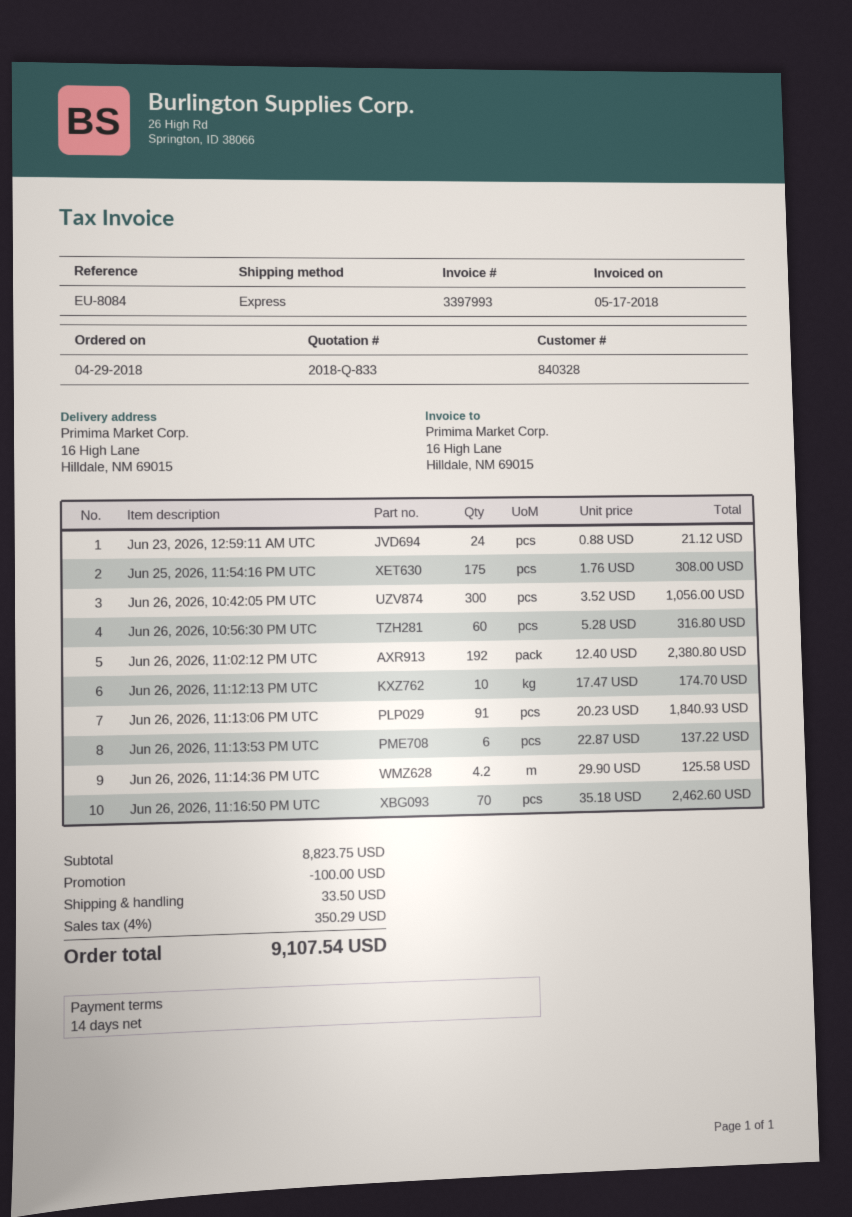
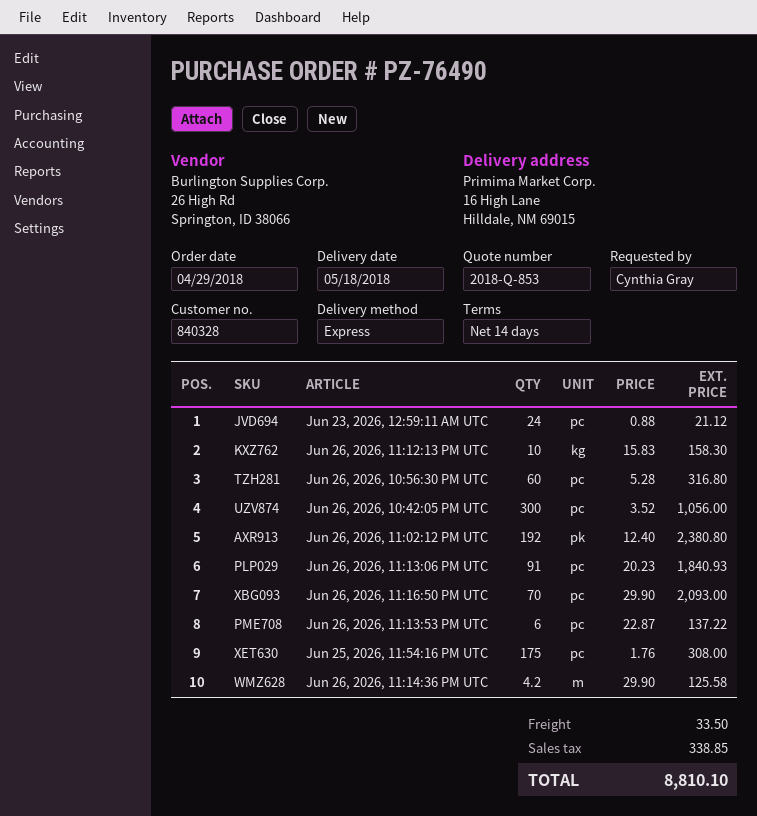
quote number: 2018-Q-833 -> 2018-Q-853
Jun 26, 2026, 11:12:13 PM UTC: 10 x 17.47 = 174.70 -> 10 x 15.83 = 158.30
Jun 26, 2026, 11:16:50 PM UTC: 70 x 35.18 = 2462.60 -> 70 x 29.90 = 2093.00
discount: 100.00 -> none
tax: 350.29 -> 338.85
total: 9107.54 -> 8810.10

